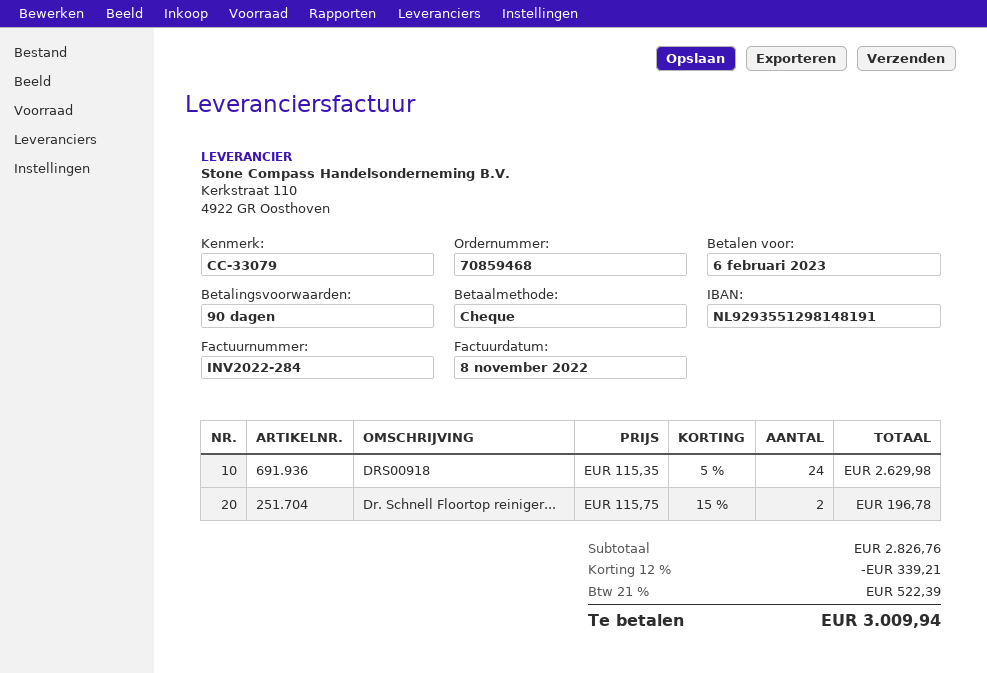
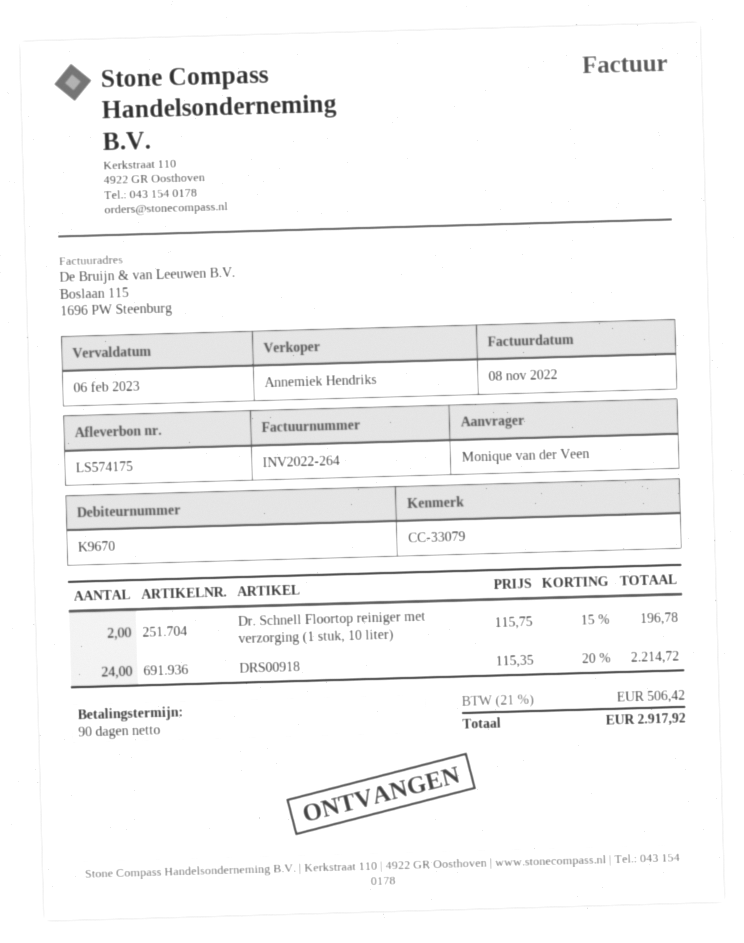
invoice number: INV2022-284 -> INV2022-264
DRS00918: 24 x 115.35 - 5% = 2629.98 -> 24 x 115.35 - 20% = 2214.72
discount: 12% = 339.21 -> none
tax: 21% = 522.39 -> 21% = 506.42
total: 3009.94 -> 2917.92

